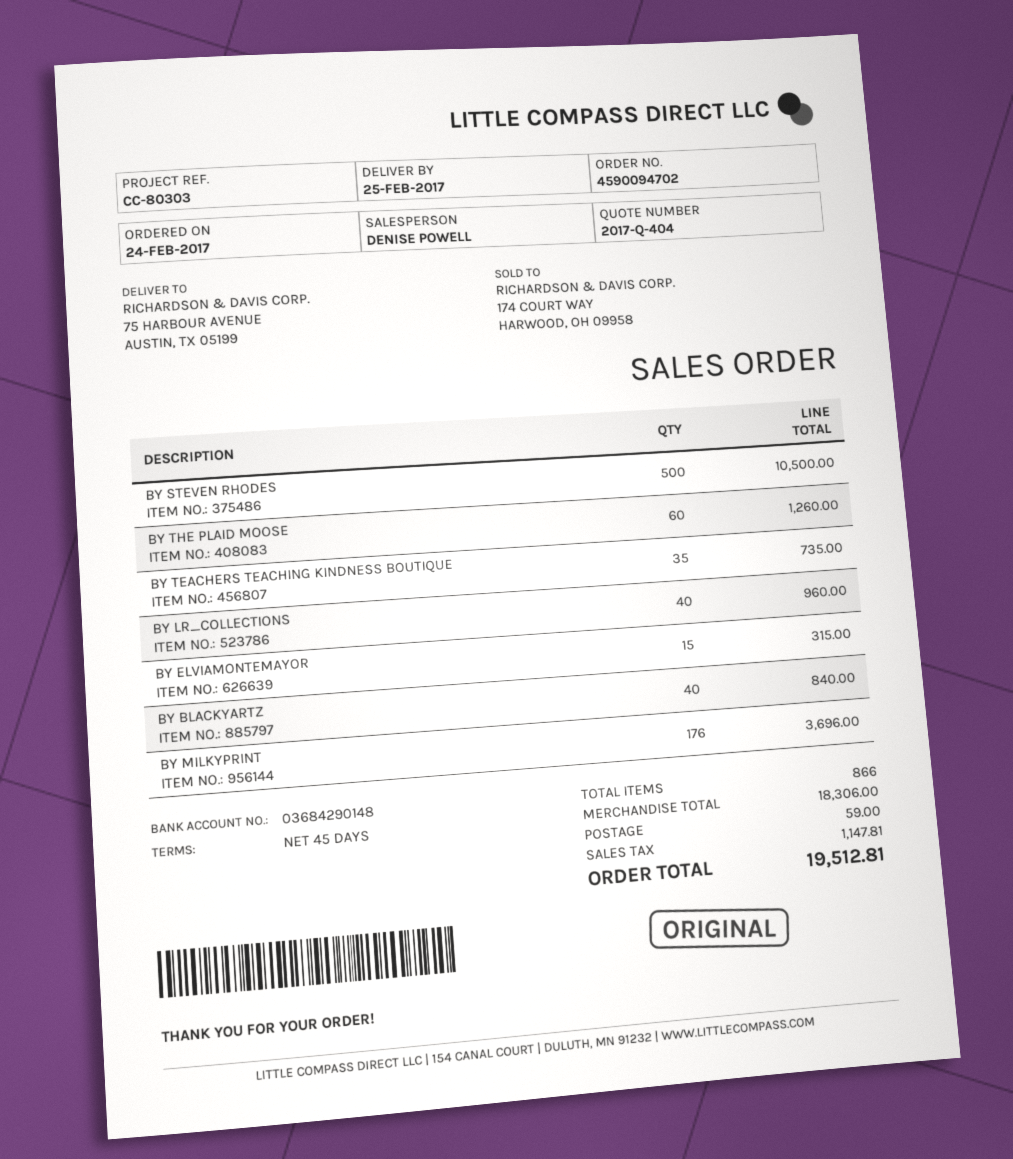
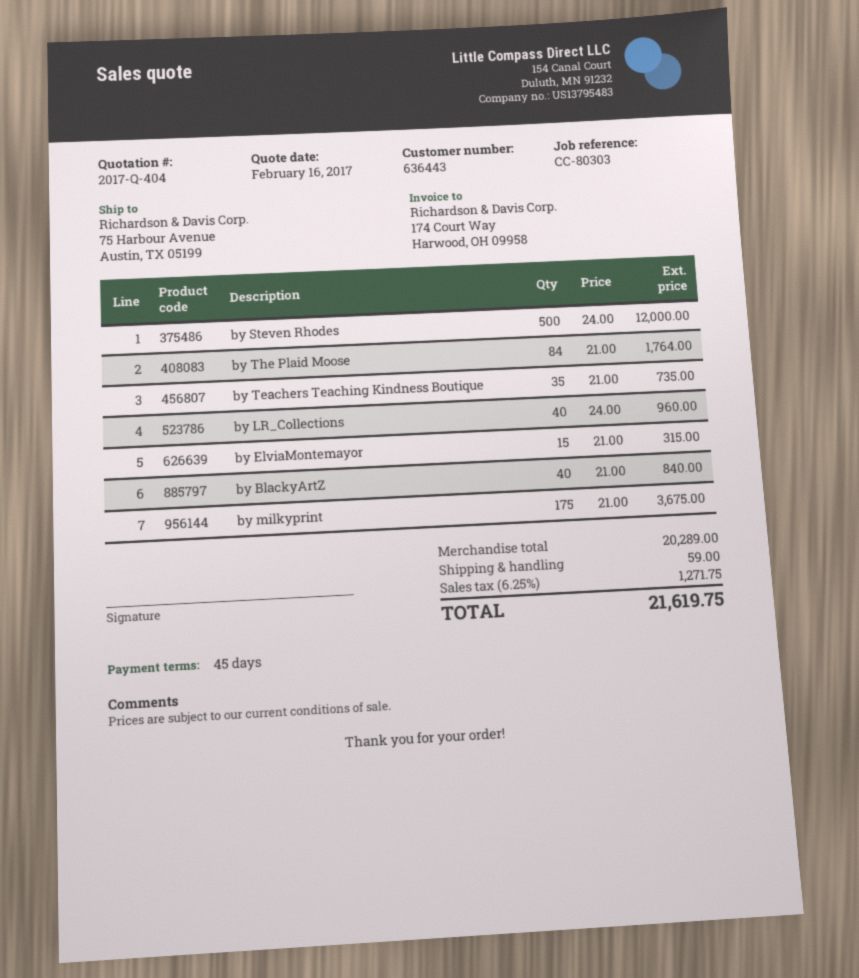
BY STEVEN RHODES: 500 for 10500.00 -> 500 for 12000.00
BY THE PLAID MOOSE: 60 for 1260.00 -> 84 for 1764.00
BY MILKYPRINT: 176 for 3696.00 -> 175 for 3675.00
subtotal: 18306.00 -> 20289.00
tax: 1147.81 -> 1271.75
total: 19512.81 -> 21619.75

